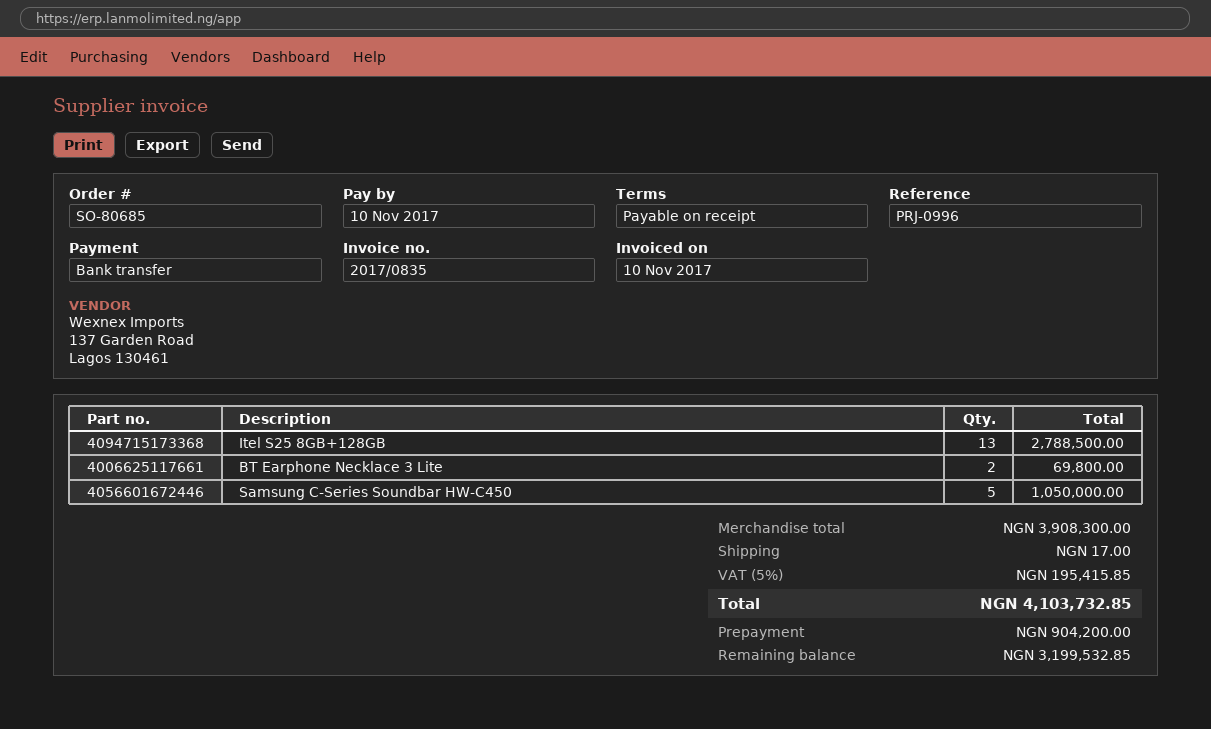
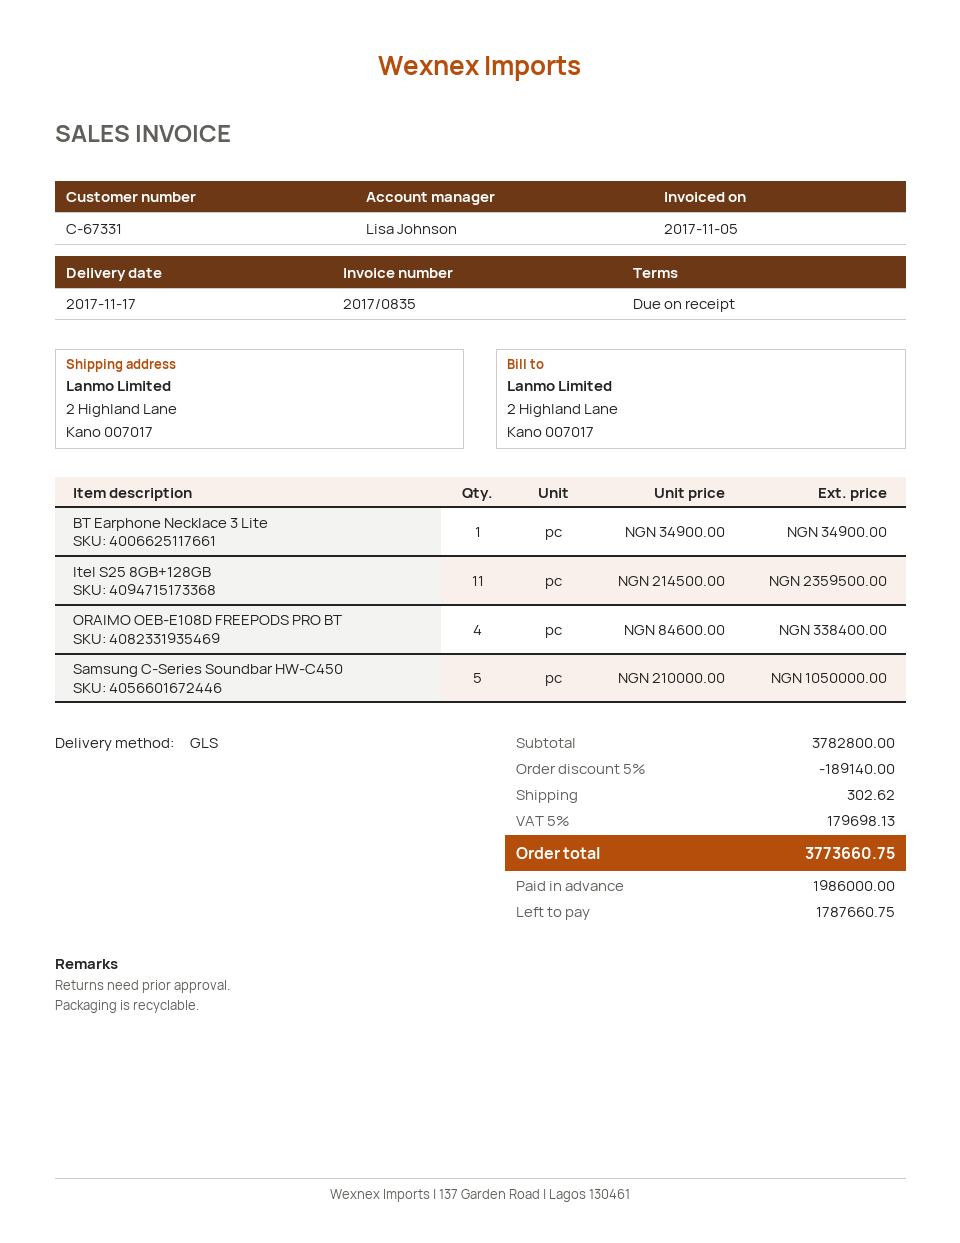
invoice date: 2017-11-10 -> 2017-11-05
Itel S25 8GB+128GB: 13 for 2788500.00 -> 11 for 2359500.00
BT Earphone Necklace 3 Lite: 2 for 69800.00 -> 1 for 34900.00
ORAIMO OEB-E108D FREEPODS PRO BT: none -> 4 for 338400.00
subtotal: 3908300.00 -> 3782800.00
discount: none -> 5% = 189140.00
shipping: 17.00 -> 302.62
tax: 5% = 195415.85 -> 5% = 179698.13
total: 4103732.85 -> 3773660.75
deposit: 904200.00 -> 1986000.00
balance: 3199532.85 -> 1787660.75

